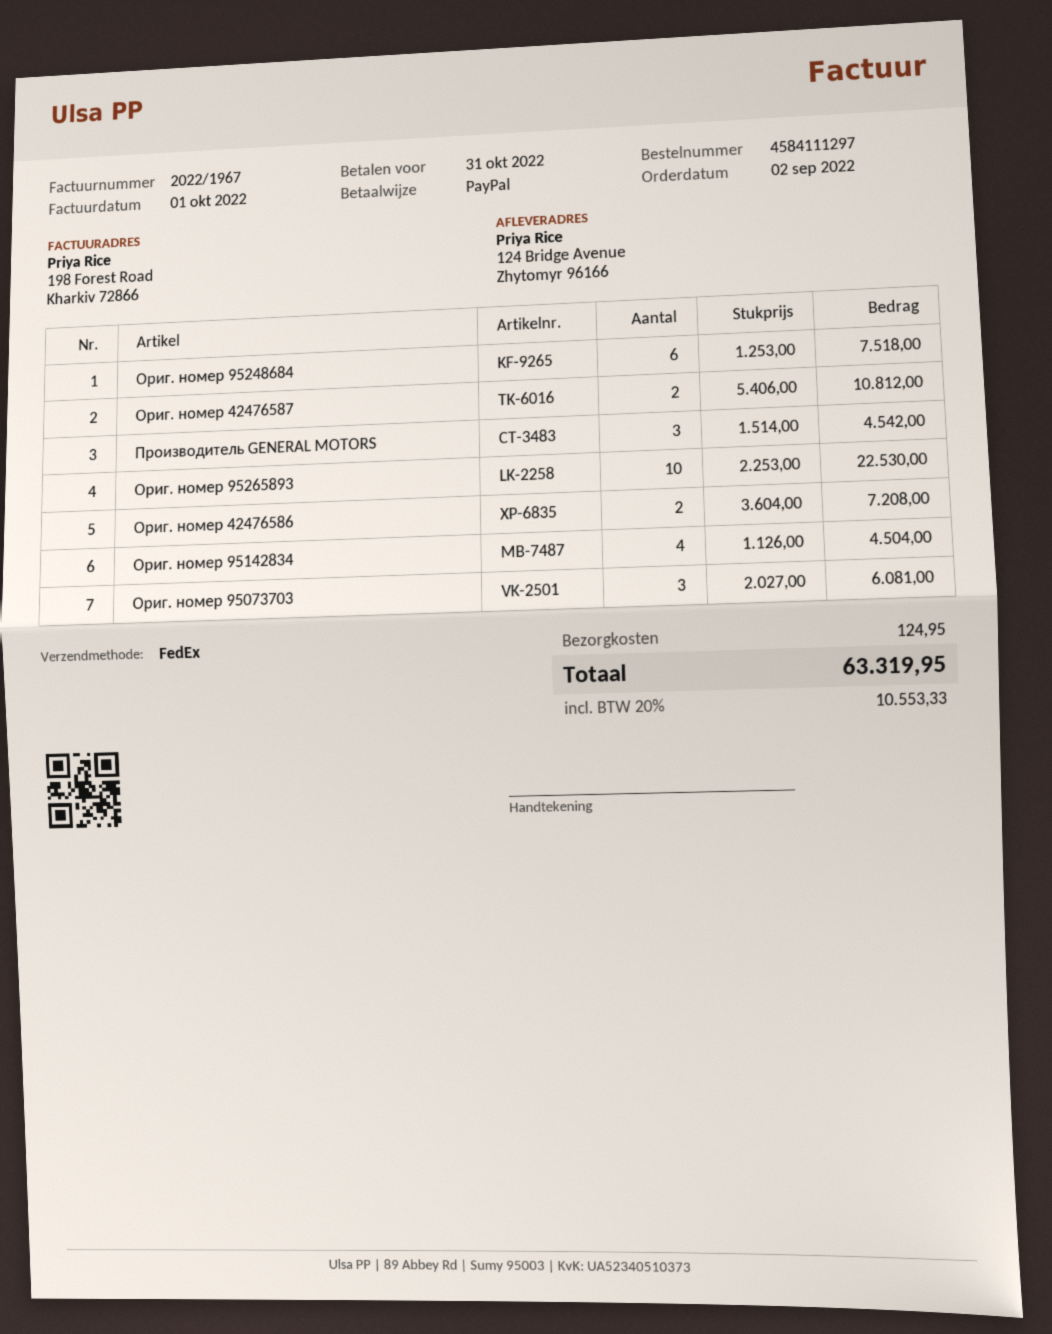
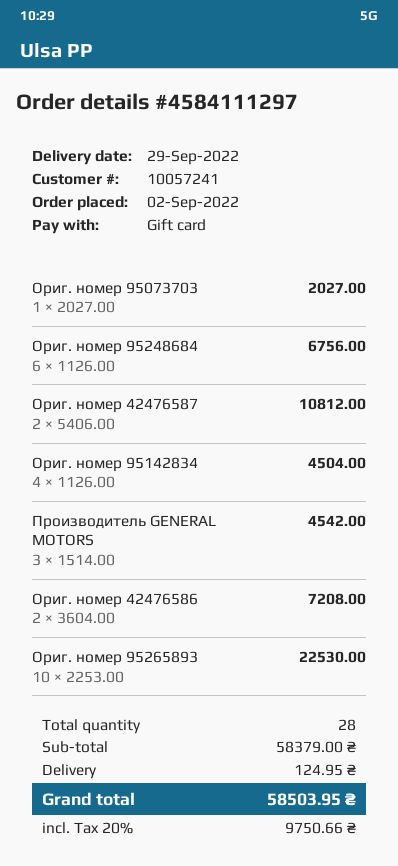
payment method: PayPal -> gift card
Ориг. номер 95248684: 6 x 1253.00 = 7518.00 -> 6 x 1126.00 = 6756.00
Ориг. номер 95073703: 3 x 2027.00 = 6081.00 -> 1 x 2027.00 = 2027.00
tax: 20% = 10553.33 -> 20% = 9750.66
total: 63319.95 -> 58503.95

